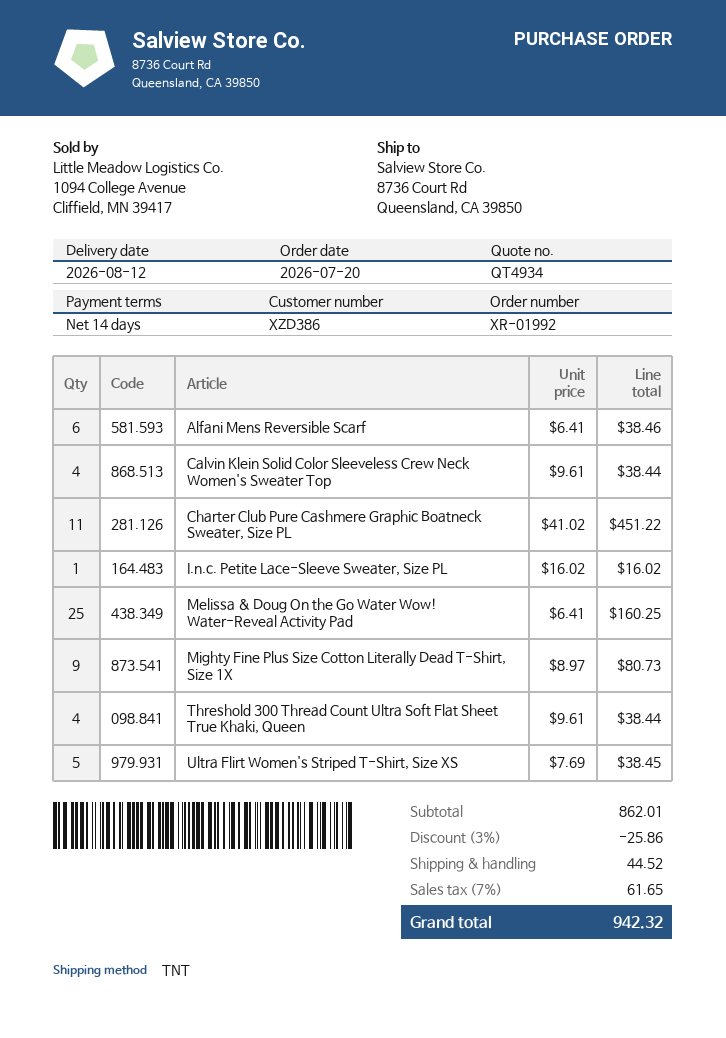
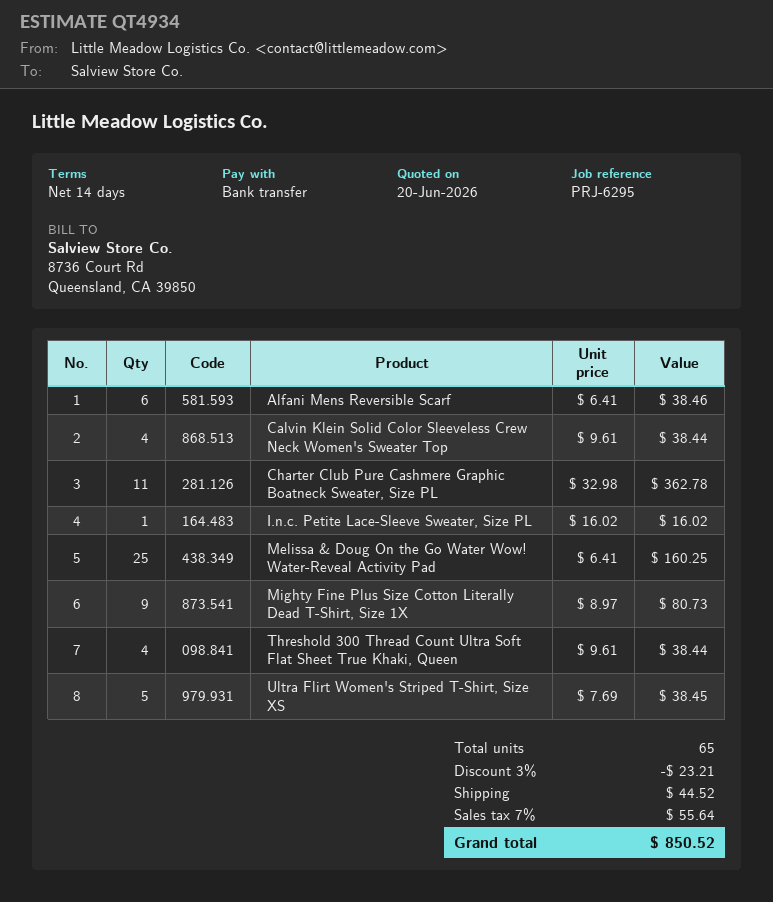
Charter Club Pure Cashmere Graphic Boatneck Sweater, Size PL: 11 x 41.02 = 451.22 -> 11 x 32.98 = 362.78
discount: 3% = 25.86 -> 3% = 23.21
tax: 7% = 61.65 -> 7% = 55.64
total: 942.32 -> 850.52

